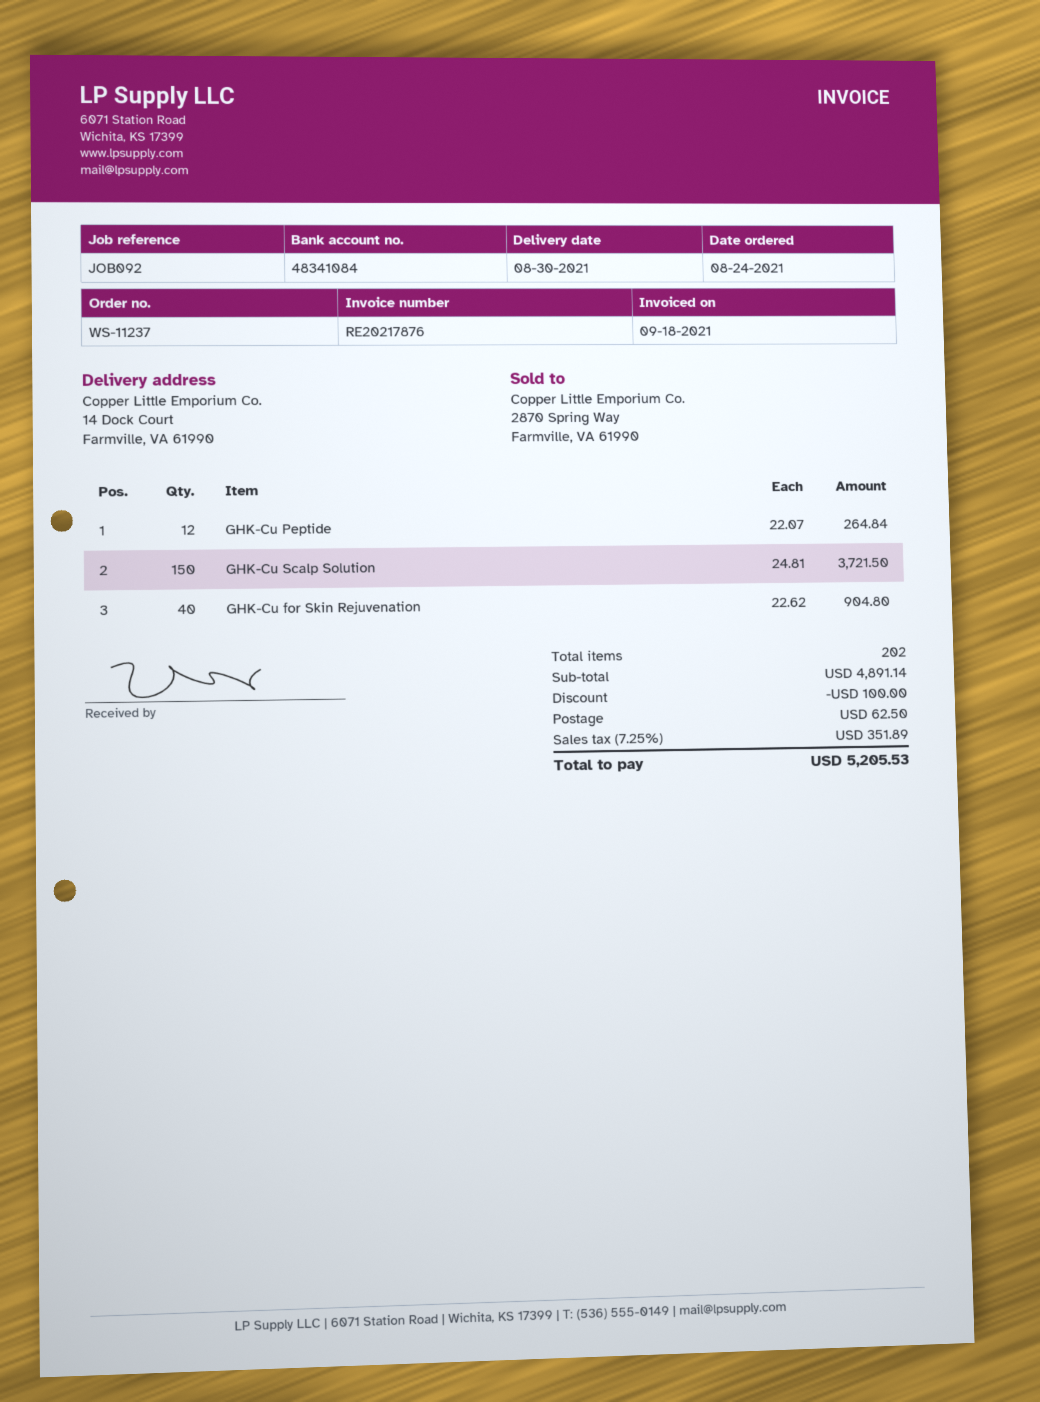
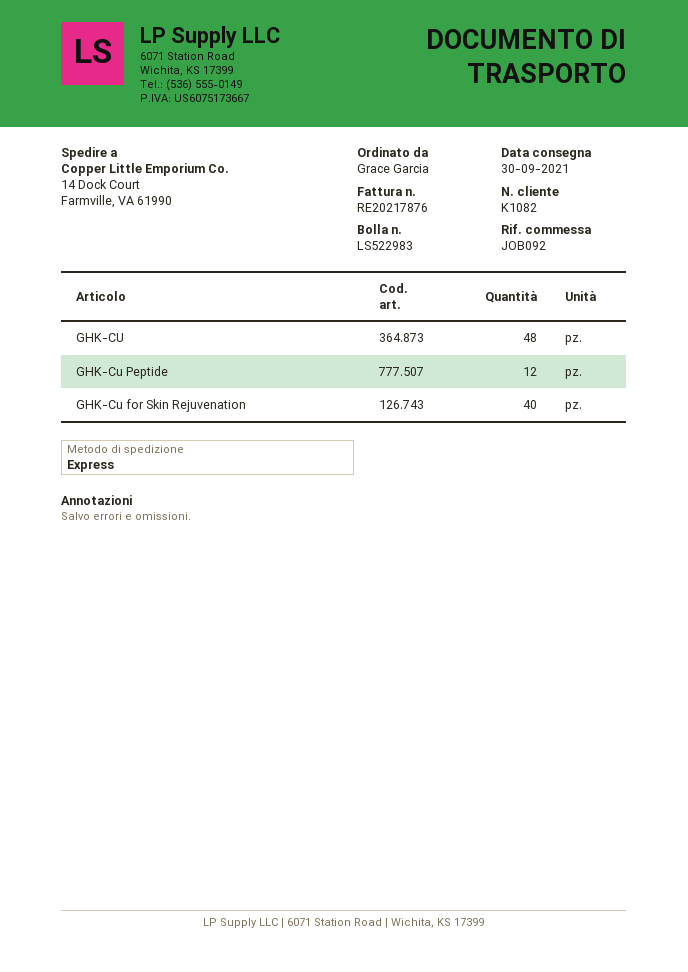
delivery date: 2021-08-30 -> 2021-09-30
GHK-Cu Scalp Solution: 150 -> none
GHK-CU: none -> 48

